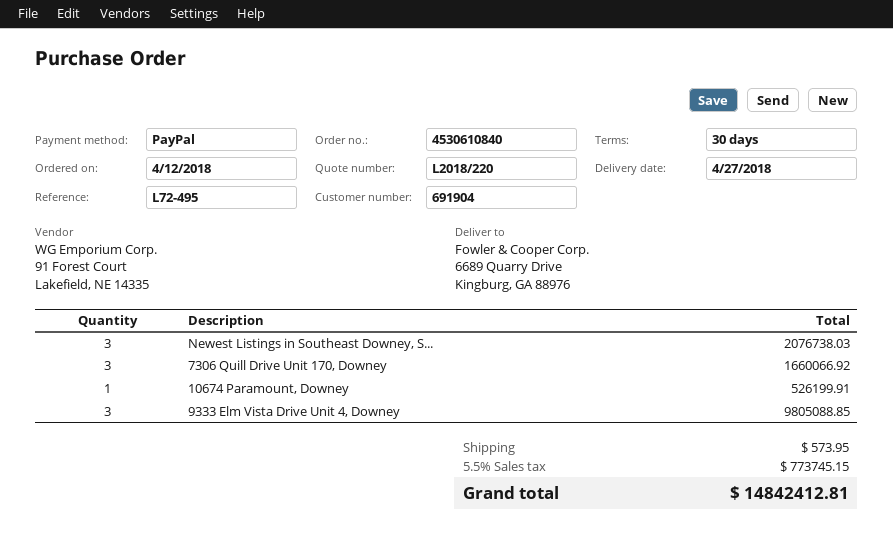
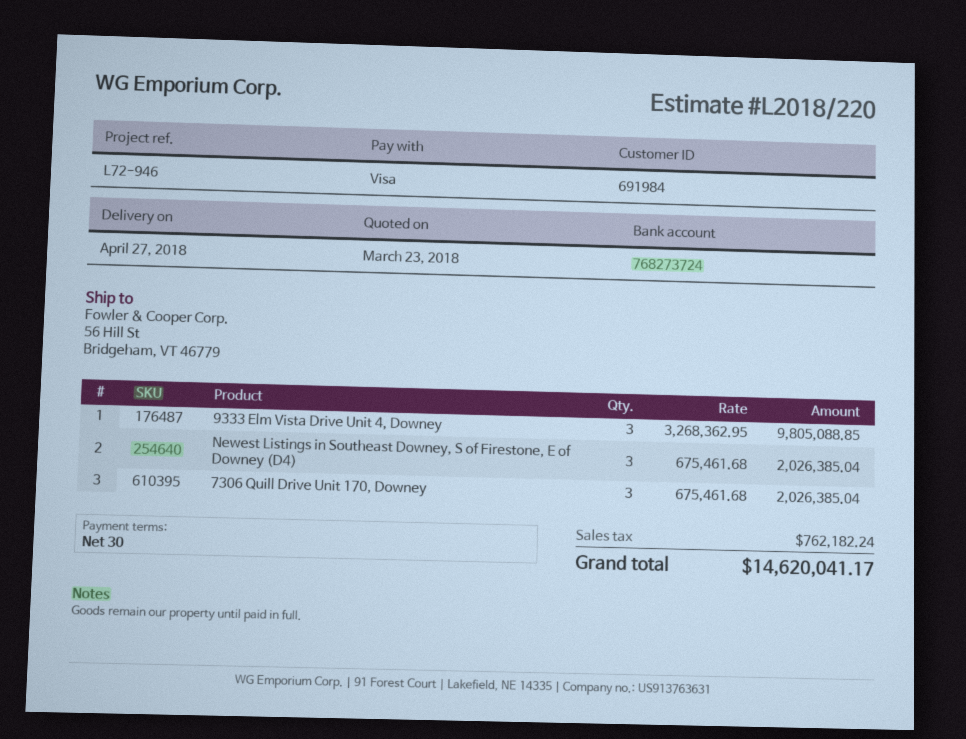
customer number: 691904 -> 691984
reference: L72-495 -> L72-946
payment method: PayPal -> Visa
ship to: 6689 Quarry Drive, Kingburg, GA 88976 -> 56 Hill St, Bridgeham, VT 46779
Newest Listings in Southeast Downey, S...: 3 for 2076738.03 -> 3 for 2026385.04
7306 Quill Drive Unit 170, Downey: 3 for 1660066.92 -> 3 for 2026385.04
10674 Paramount, Downey: 1 for 526199.91 -> none
shipping: 573.95 -> none
tax: 773745.15 -> 762182.24
total: 14842412.81 -> 14620041.17

